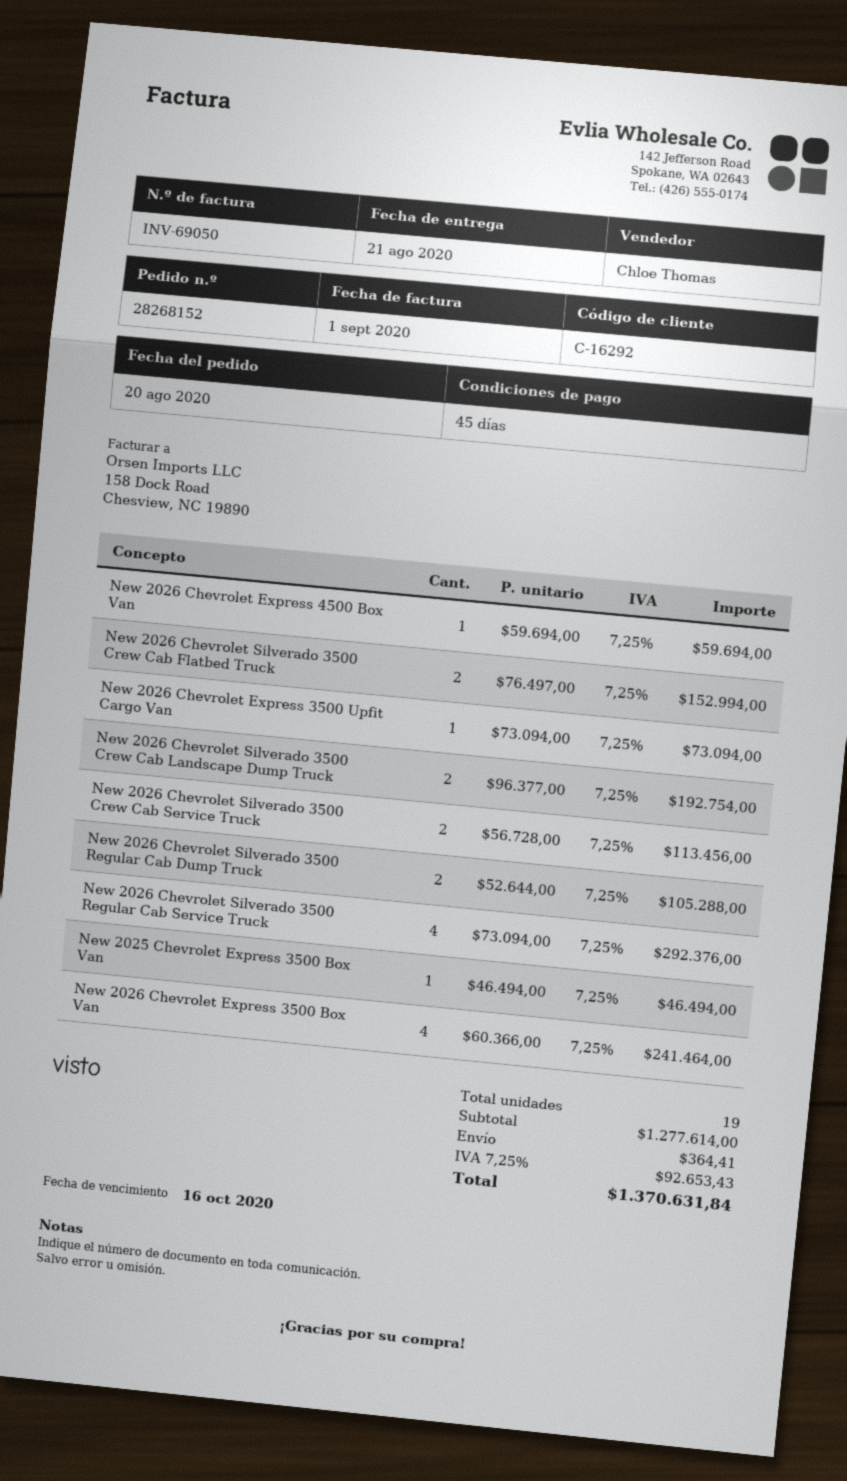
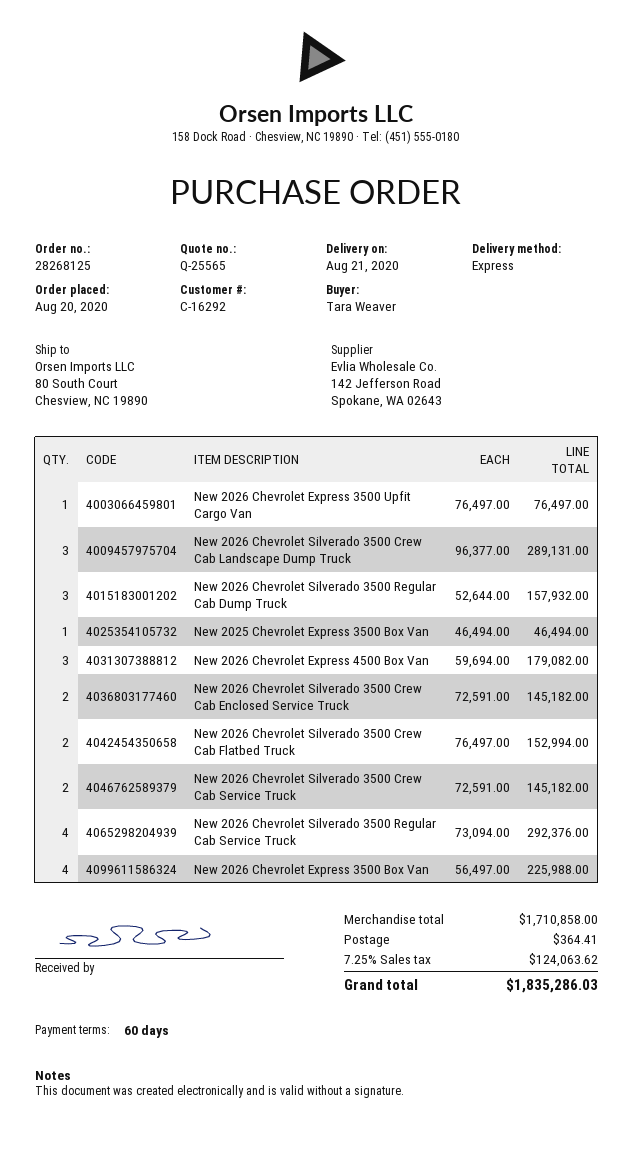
order number: 28268152 -> 28268125
payment terms: 45 days -> 60 days
New 2026 Chevrolet Express 4500 Box Van: 1 x 59694.00 = 59694.00 -> 3 x 59694.00 = 179082.00
New 2026 Chevrolet Express 3500 Upfit Cargo Van: 1 x 73094.00 = 73094.00 -> 1 x 76497.00 = 76497.00
New 2026 Chevrolet Silverado 3500 Crew Cab Landscape Dump Truck: 2 x 96377.00 = 192754.00 -> 3 x 96377.00 = 289131.00
New 2026 Chevrolet Silverado 3500 Crew Cab Service Truck: 2 x 56728.00 = 113456.00 -> 2 x 72591.00 = 145182.00
New 2026 Chevrolet Silverado 3500 Regular Cab Dump Truck: 2 x 52644.00 = 105288.00 -> 3 x 52644.00 = 157932.00
New 2026 Chevrolet Express 3500 Box Van: 4 x 60366.00 = 241464.00 -> 4 x 56497.00 = 225988.00
New 2026 Chevrolet Silverado 3500 Crew Cab Enclosed Service Truck: none -> 2 x 72591.00 = 145182.00
subtotal: 1277614.00 -> 1710858.00
tax: 7.25% = 92653.43 -> 7.25% = 124063.62
total: 1370631.84 -> 1835286.03

